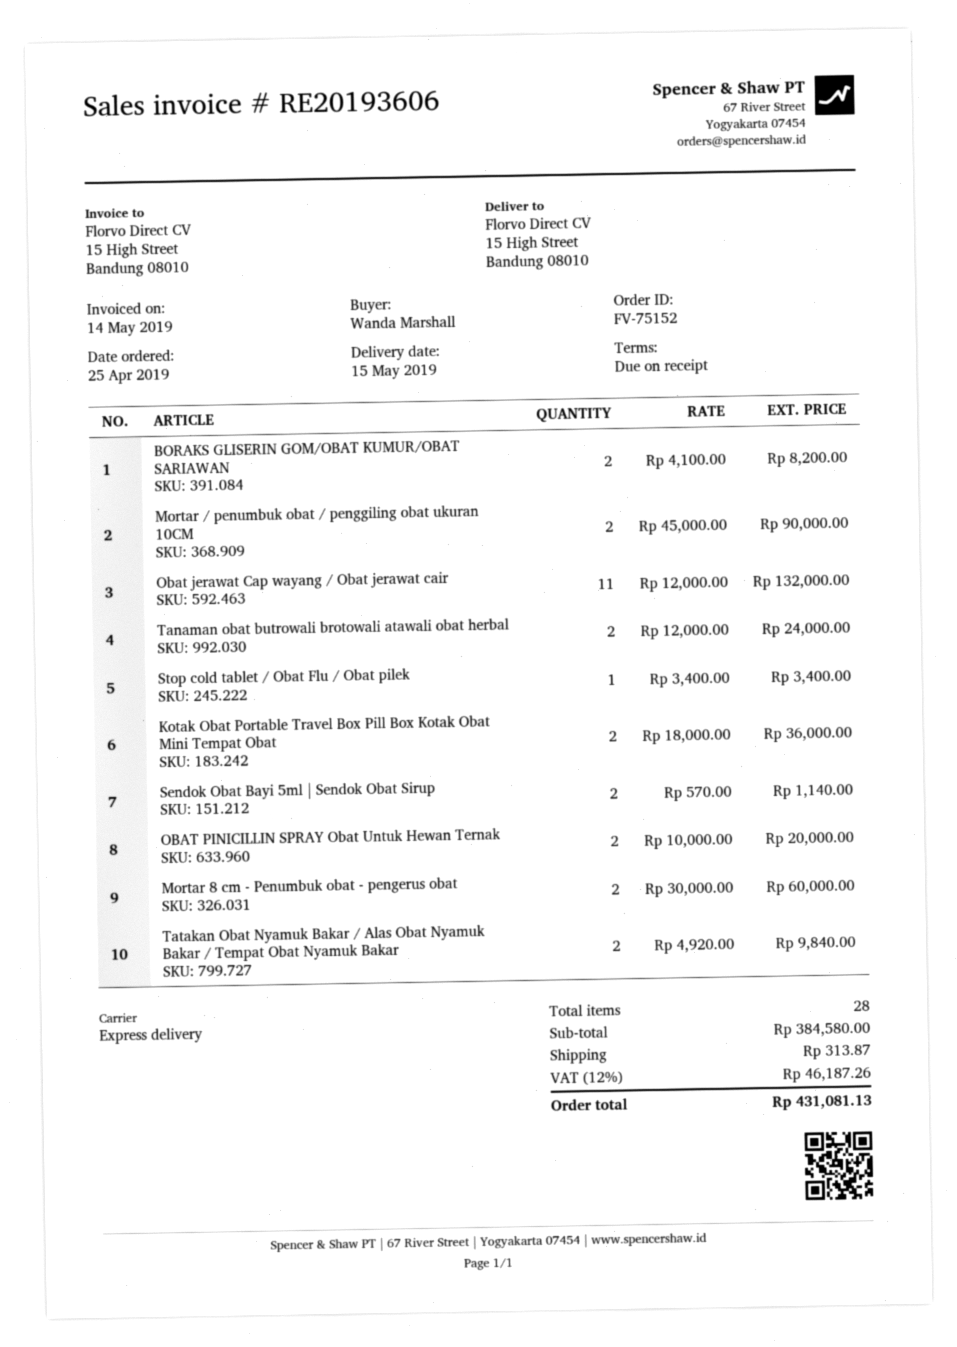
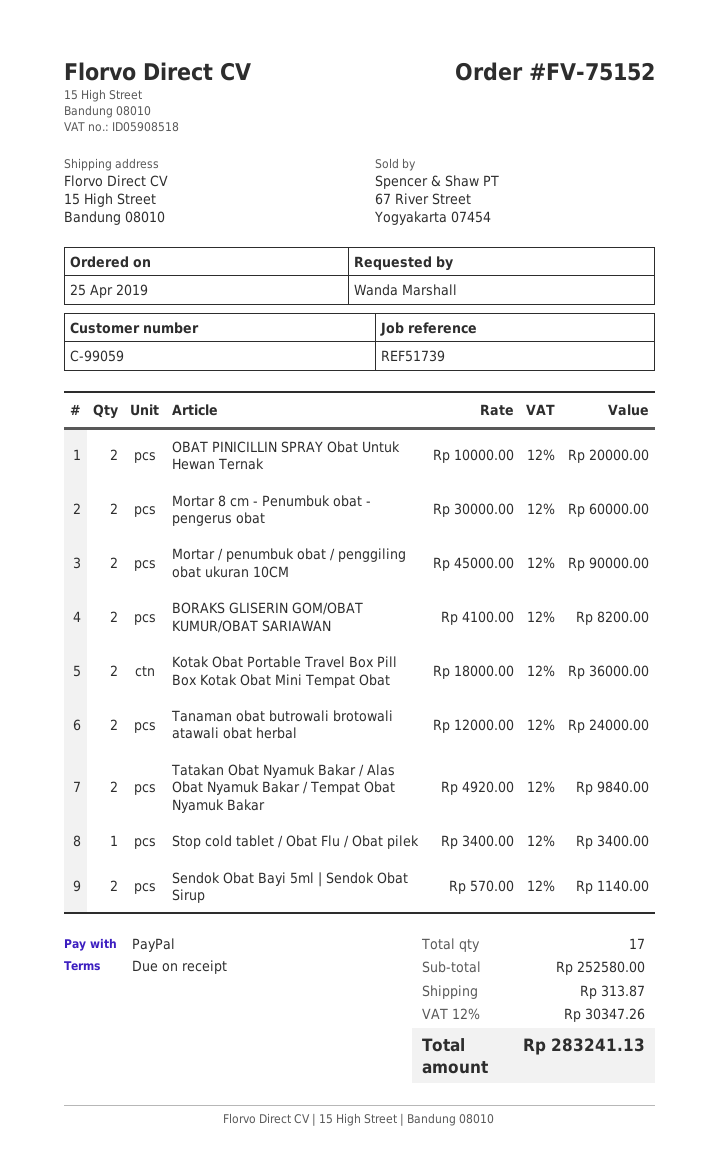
Obat jerawat Cap wayang / Obat jerawat cair: 11 x 12000.00 = 132000.00 -> none
total quantity: 28 -> 17
subtotal: 384580.00 -> 252580.00
tax: 12% = 46187.26 -> 12% = 30347.26
total: 431081.13 -> 283241.13

